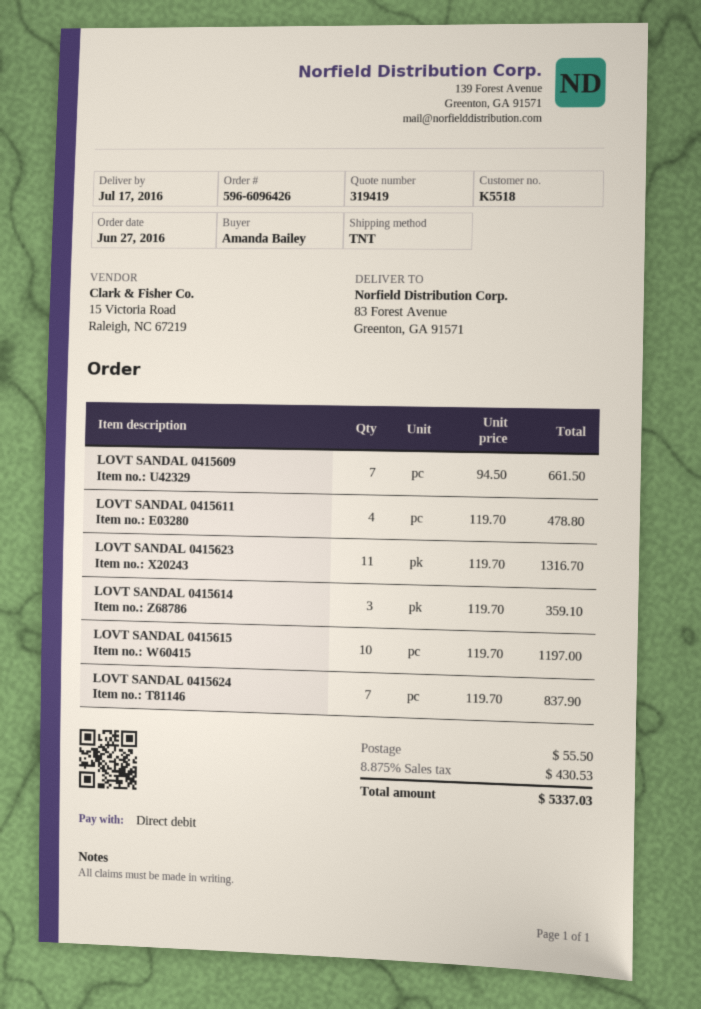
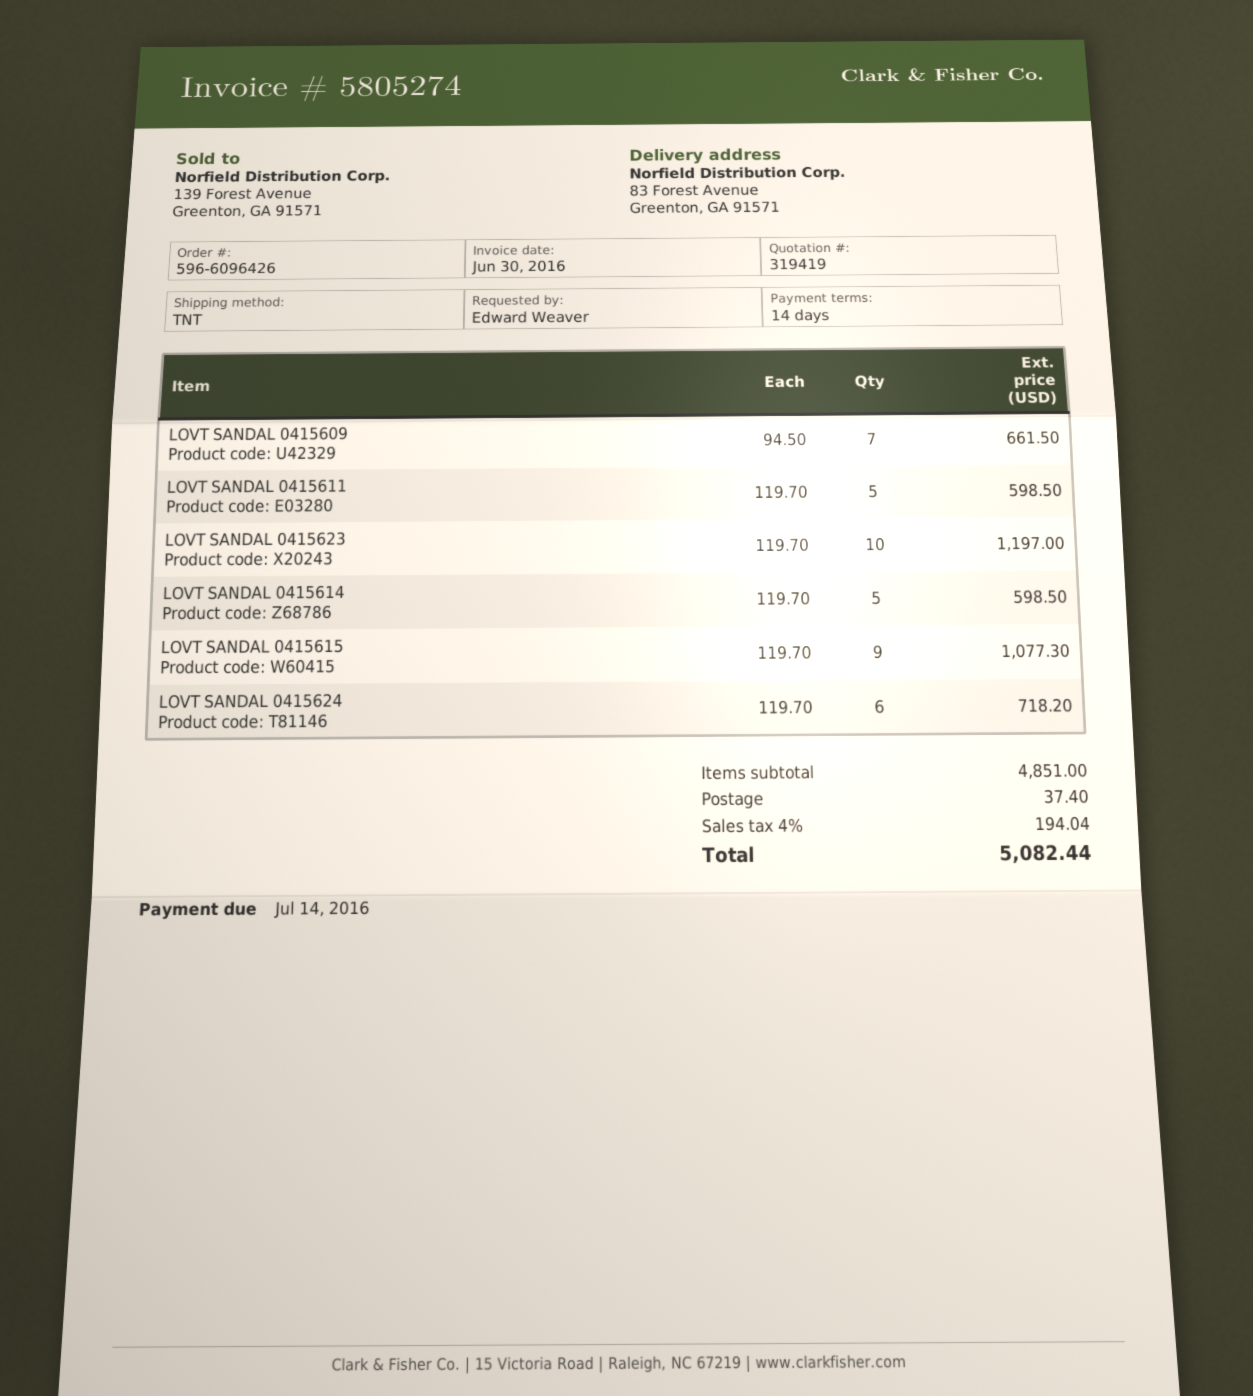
ordered by: Amanda Bailey -> Edward Weaver
LOVT SANDAL 0415611: 4 x 119.70 = 478.80 -> 5 x 119.70 = 598.50
LOVT SANDAL 0415623: 11 x 119.70 = 1316.70 -> 10 x 119.70 = 1197.00
LOVT SANDAL 0415614: 3 x 119.70 = 359.10 -> 5 x 119.70 = 598.50
LOVT SANDAL 0415615: 10 x 119.70 = 1197.00 -> 9 x 119.70 = 1077.30
LOVT SANDAL 0415624: 7 x 119.70 = 837.90 -> 6 x 119.70 = 718.20
shipping: 55.50 -> 37.40
tax: 8.875% = 430.53 -> 4% = 194.04
total: 5337.03 -> 5082.44

